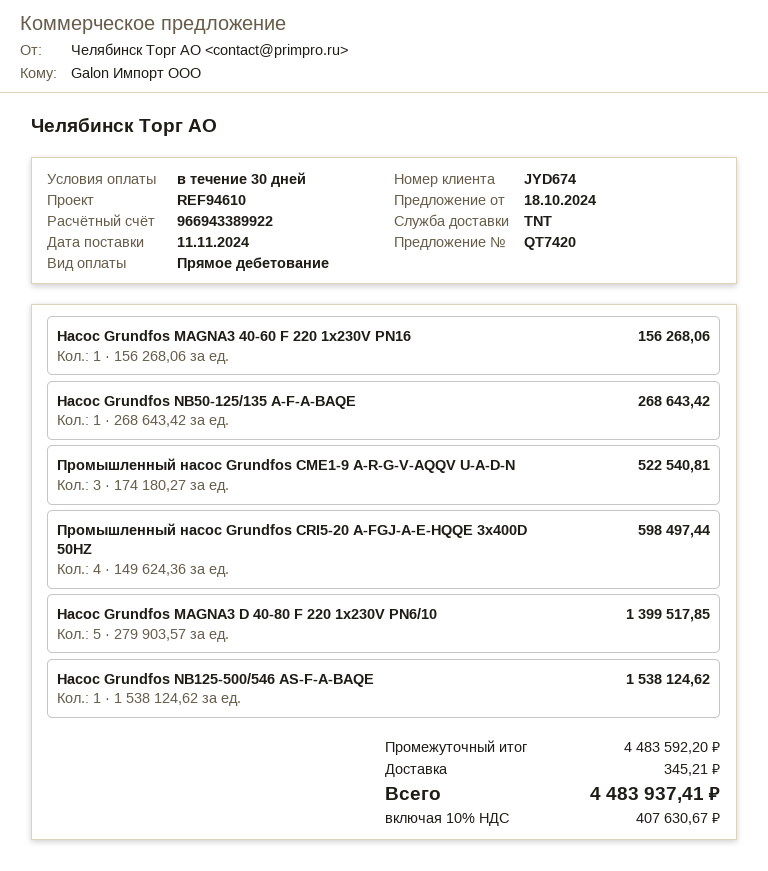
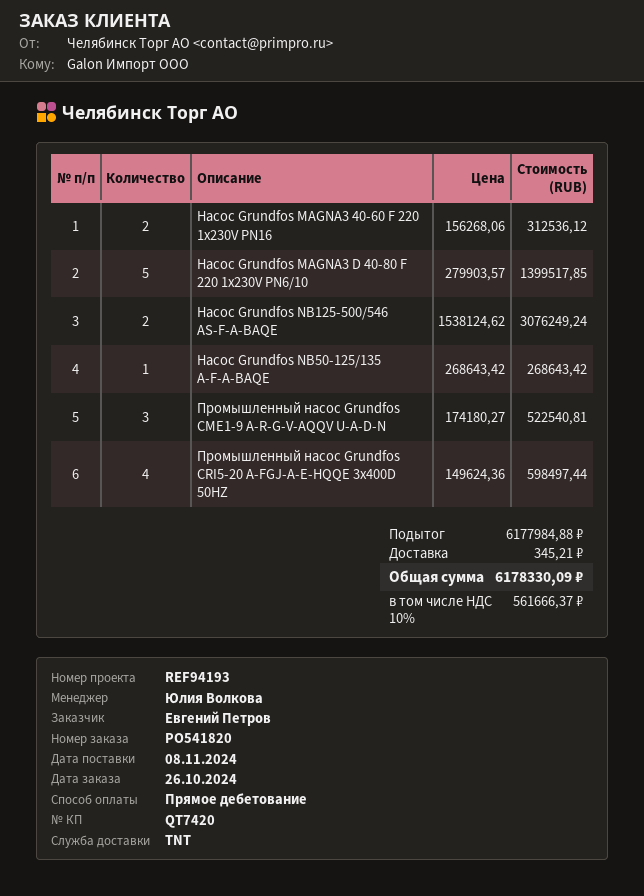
delivery date: 2024-11-11 -> 2024-11-08
reference: REF94610 -> REF94193
Насос Grundfos MAGNA3 40-60 F 220 1x230V PN16: 1 x 156268.06 = 156268.06 -> 2 x 156268.06 = 312536.12
Насос Grundfos NB125-500/546 AS-F-A-BAQE: 1 x 1538124.62 = 1538124.62 -> 2 x 1538124.62 = 3076249.24
subtotal: 4483592.20 -> 6177984.88
tax: 10% = 407630.67 -> 10% = 561666.37
total: 4483937.41 -> 6178330.09

